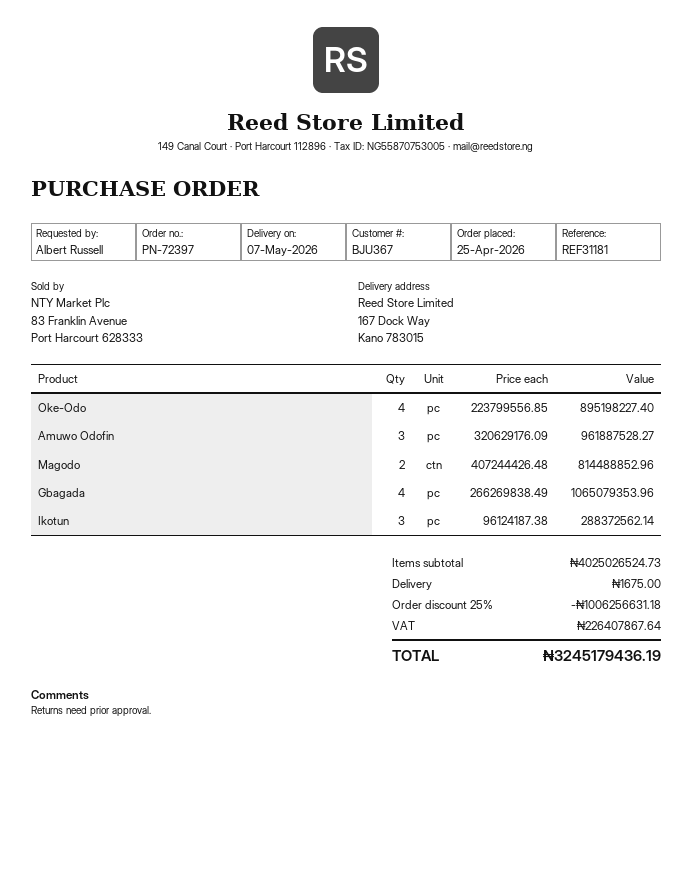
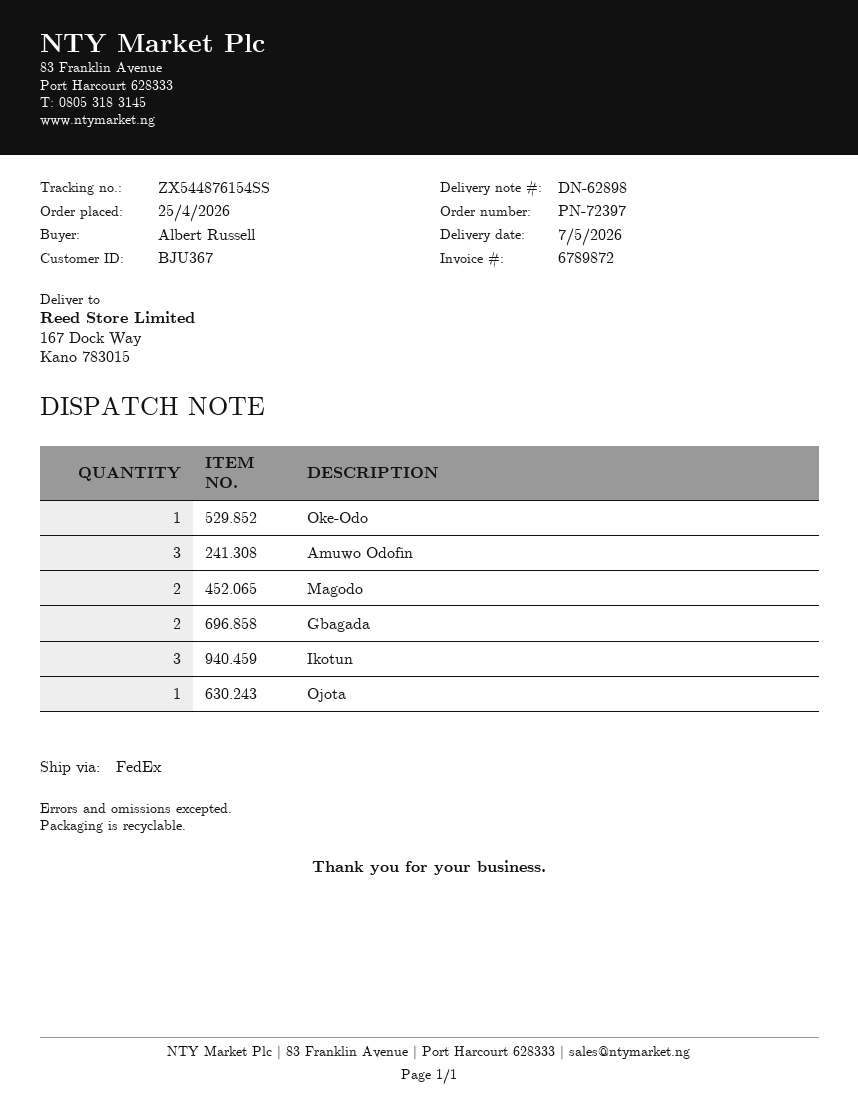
Oke-Odo: 4 -> 1
Gbagada: 4 -> 2
Ojota: none -> 1

